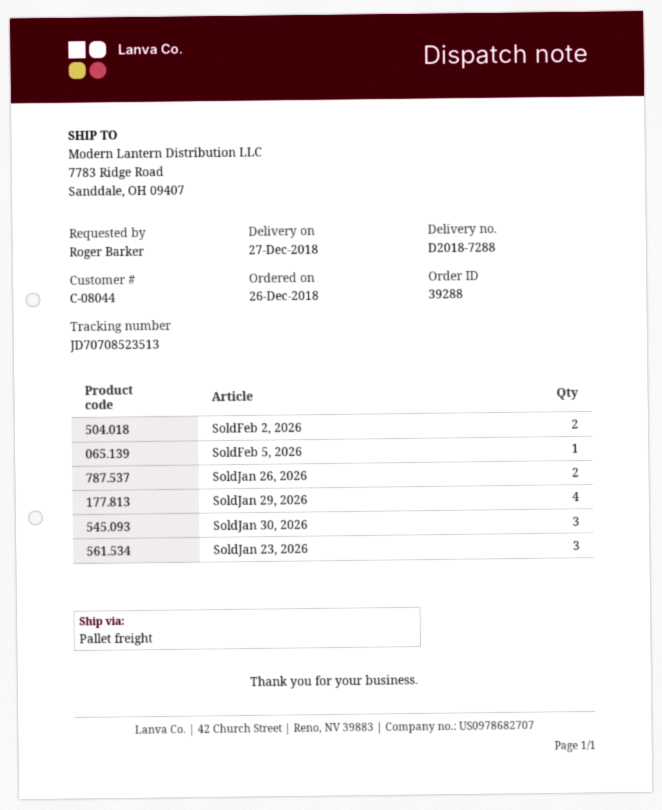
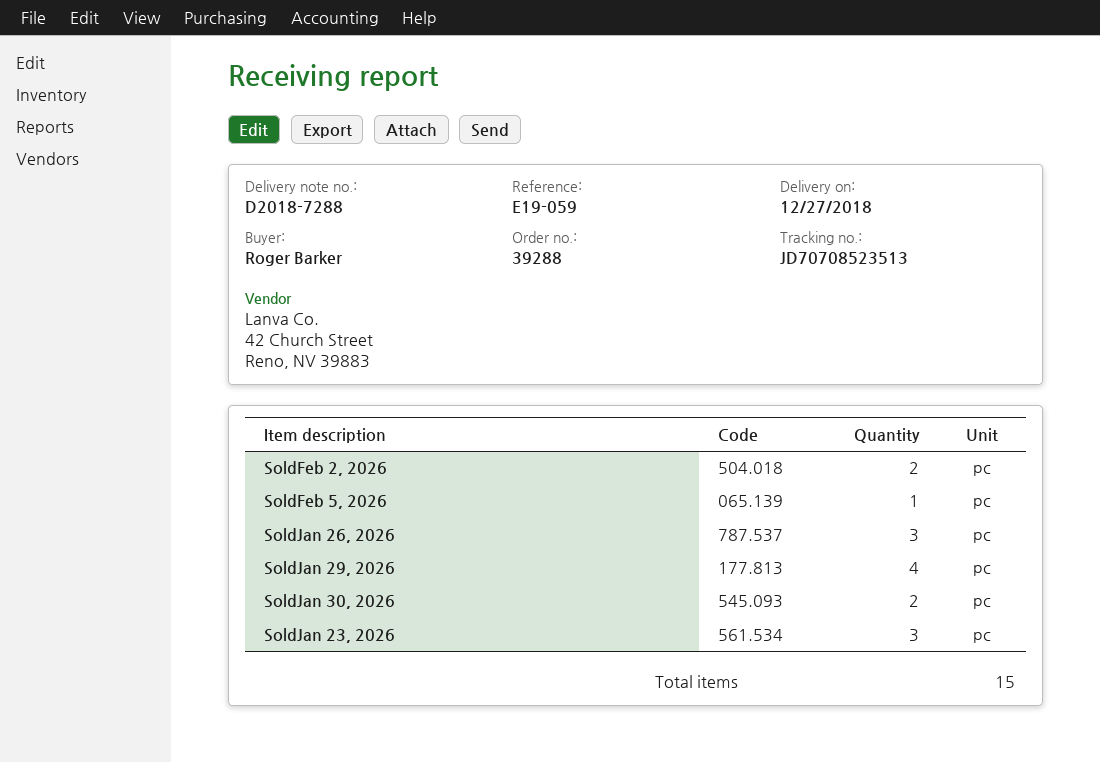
SoldJan 26, 2026: 2 -> 3
SoldJan 30, 2026: 3 -> 2

